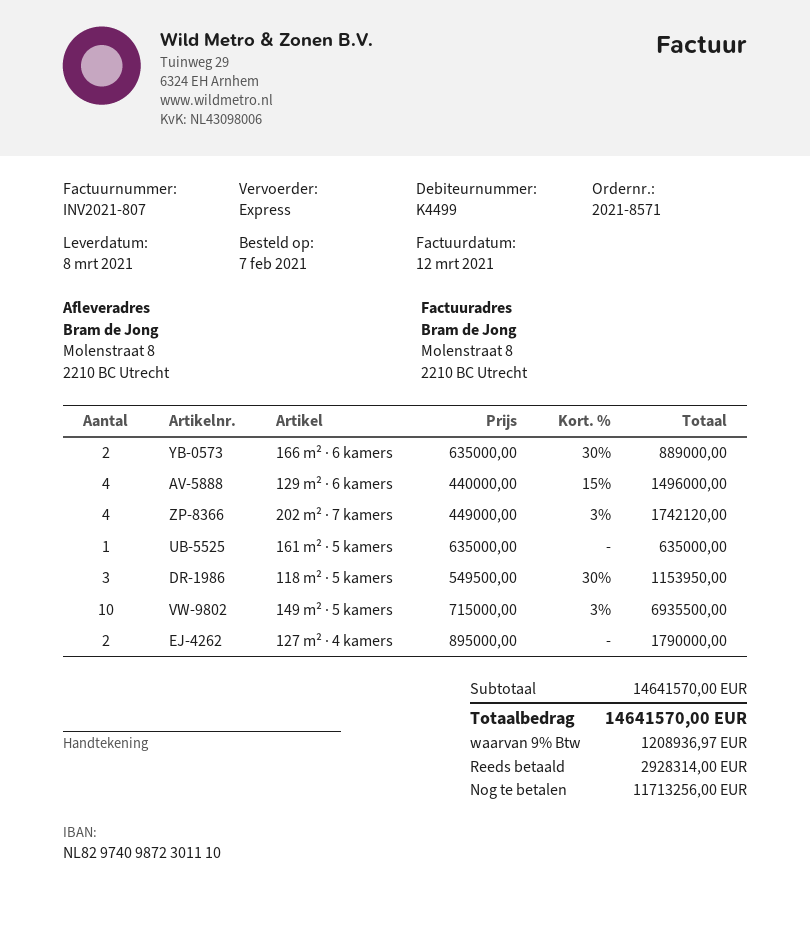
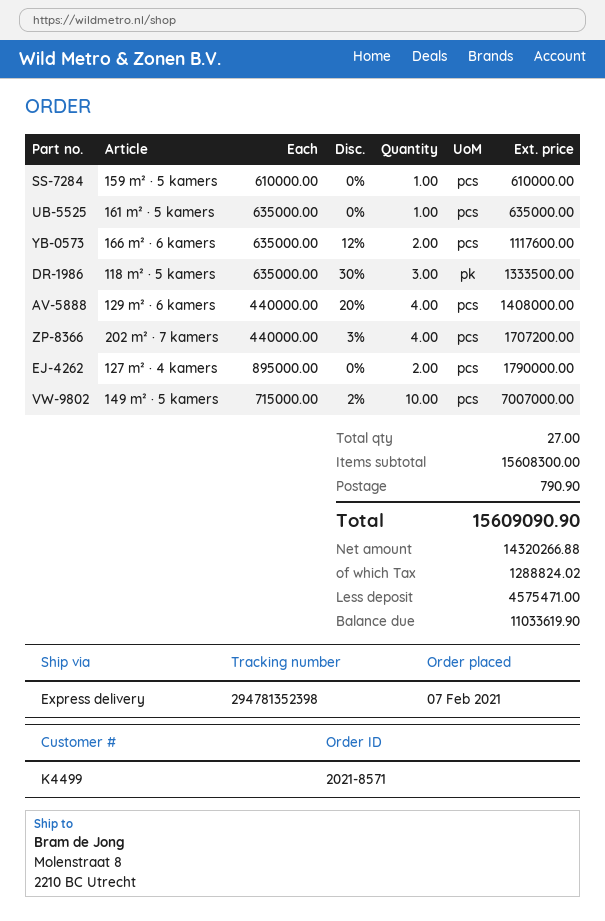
166 m² · 6 kamers: 2 x 635000.00 - 30% = 889000.00 -> 2 x 635000.00 - 12% = 1117600.00
129 m² · 6 kamers: 4 x 440000.00 - 15% = 1496000.00 -> 4 x 440000.00 - 20% = 1408000.00
202 m² · 7 kamers: 4 x 449000.00 - 3% = 1742120.00 -> 4 x 440000.00 - 3% = 1707200.00
118 m² · 5 kamers: 3 x 549500.00 - 30% = 1153950.00 -> 3 x 635000.00 - 30% = 1333500.00
149 m² · 5 kamers: 10 x 715000.00 - 3% = 6935500.00 -> 10 x 715000.00 - 2% = 7007000.00
159 m² · 5 kamers: none -> 1 x 610000.00 = 610000.00
subtotal: 14641570.00 -> 15608300.00
shipping: none -> 790.90
tax: 1208936.97 -> 1288824.02
total: 14641570.00 -> 15609090.90
deposit: 2928314.00 -> 4575471.00
balance: 11713256.00 -> 11033619.90

